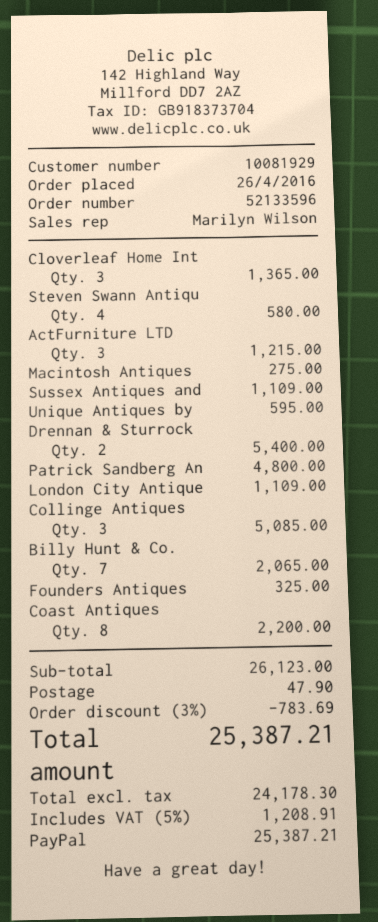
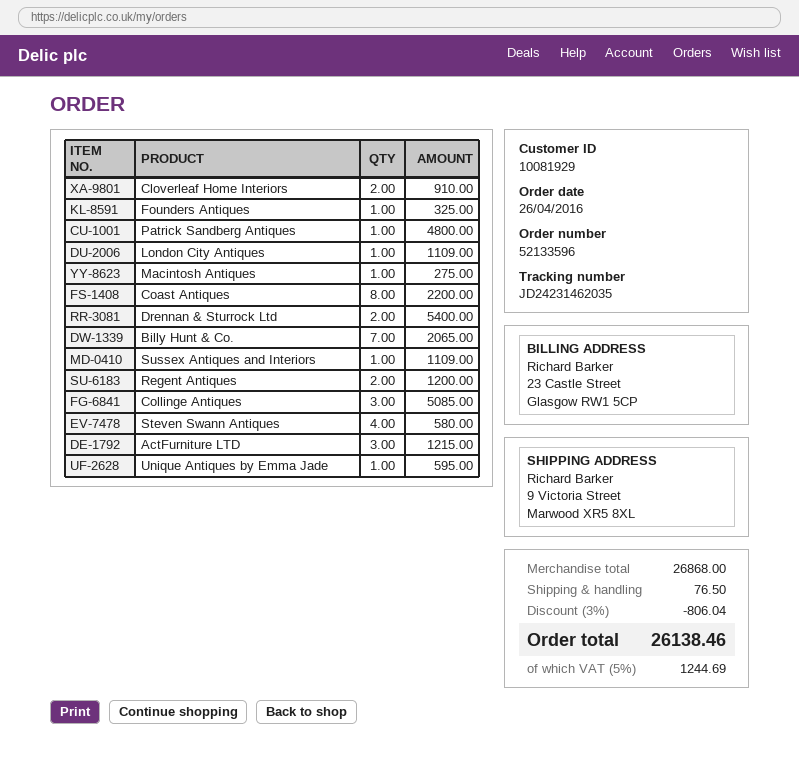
Cloverleaf Home Int: 3 for 1365.00 -> 2 for 910.00
Regent Antiques: none -> 2 for 1200.00
subtotal: 26123.00 -> 26868.00
discount: 3% = 783.69 -> 3% = 806.04
shipping: 47.90 -> 76.50
tax: 5% = 1208.91 -> 5% = 1244.69
total: 25387.21 -> 26138.46

